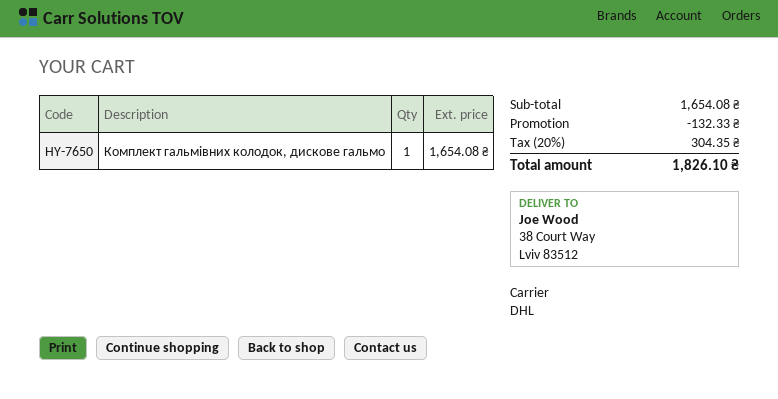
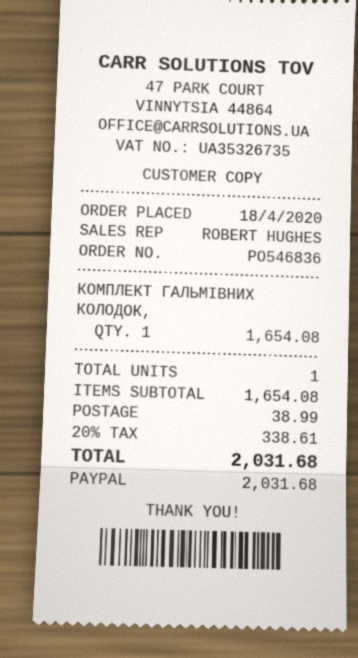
discount: 132.33 -> none
shipping: none -> 38.99
tax: 20% = 304.35 -> 20% = 338.61
total: 1826.10 -> 2031.68

